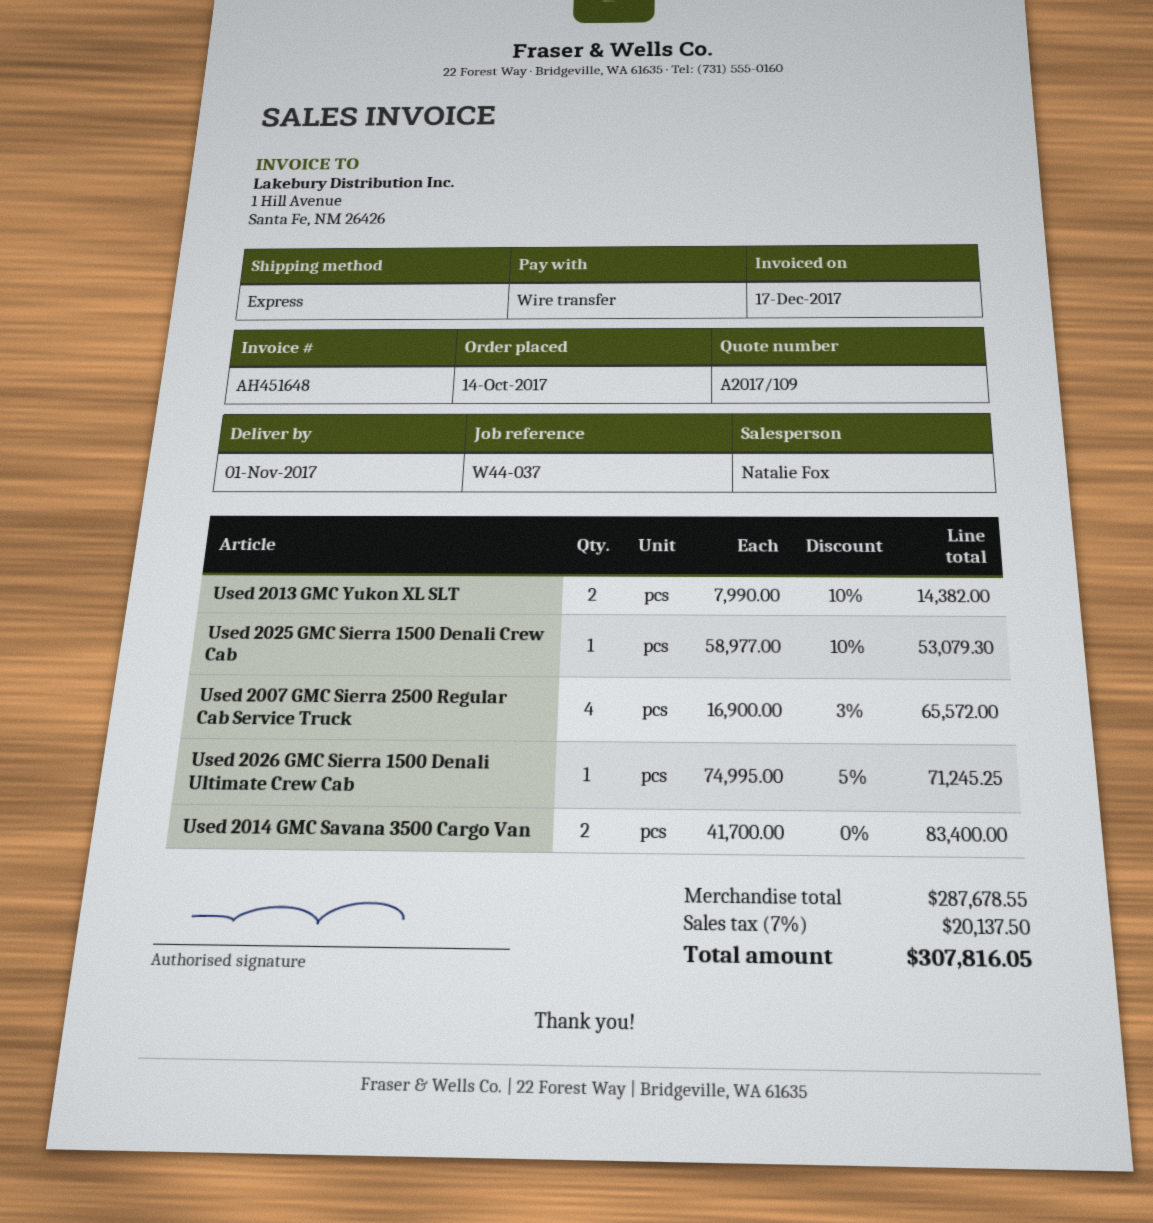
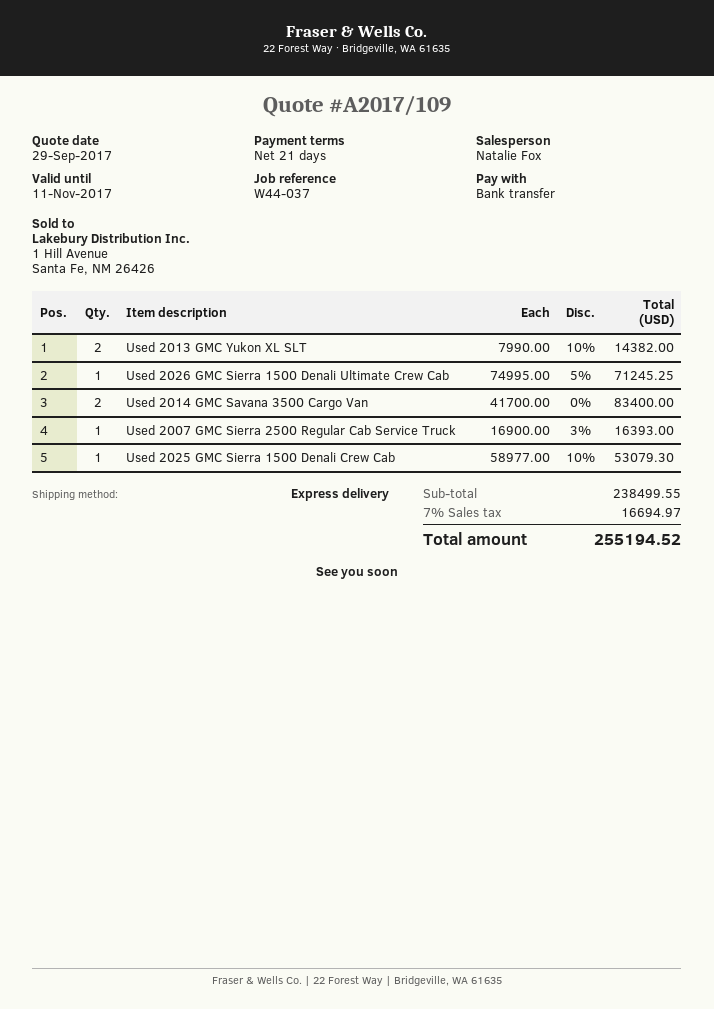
Used 2007 GMC Sierra 2500 Regular Cab Service Truck: 4 x 16900.00 - 3% = 65572.00 -> 1 x 16900.00 - 3% = 16393.00
subtotal: 287678.55 -> 238499.55
tax: 7% = 20137.50 -> 7% = 16694.97
total: 307816.05 -> 255194.52

